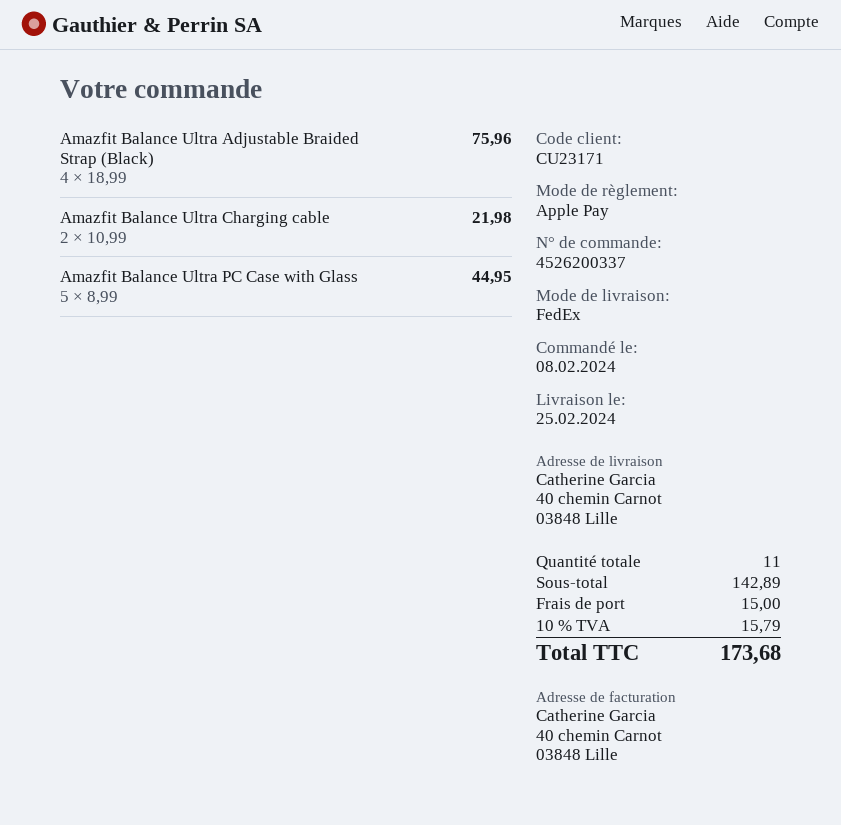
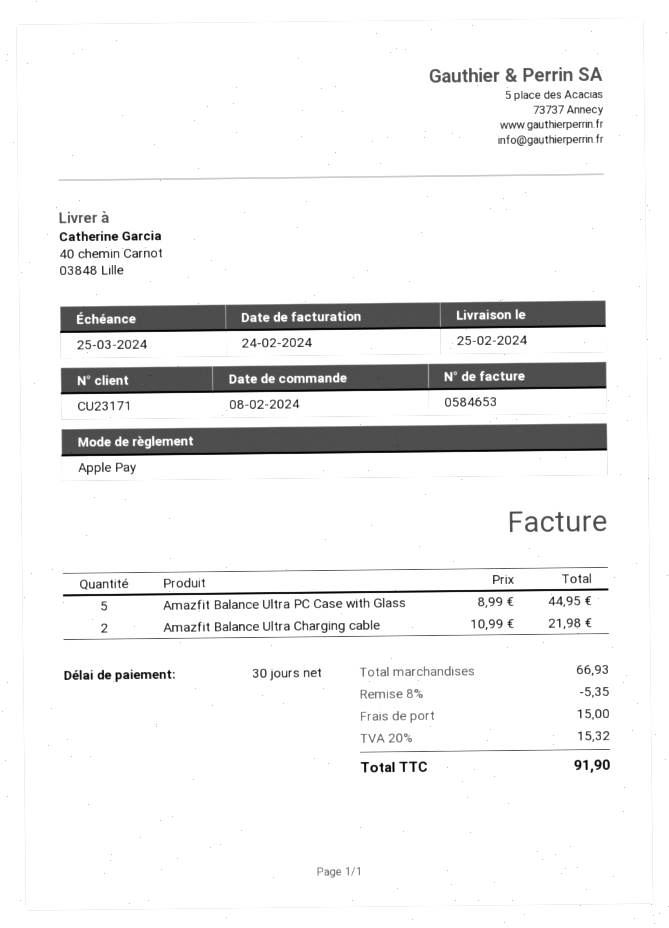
Amazfit Balance Ultra Adjustable Braided Strap (Black): 4 x 18.99 = 75.96 -> none
subtotal: 142.89 -> 66.93
discount: none -> 8% = 5.35
tax: 10% = 15.79 -> 20% = 15.32
total: 173.68 -> 91.90

